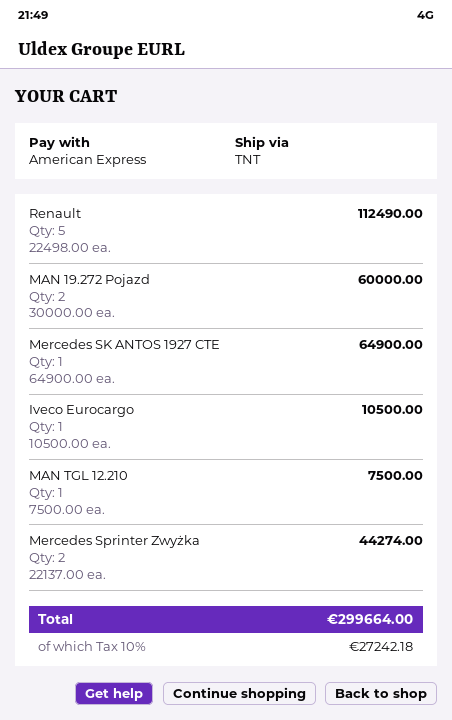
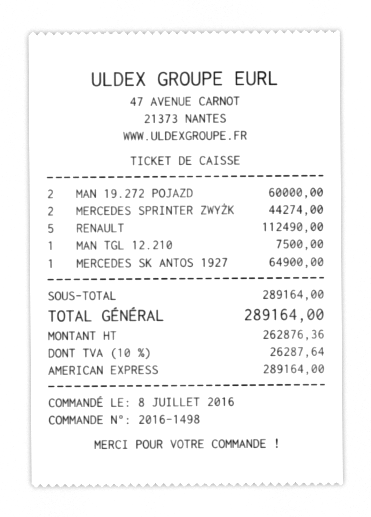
Iveco Eurocargo: 1 for 10500.00 -> none
tax: 10% = 27242.18 -> 10% = 26287.64
total: 299664.00 -> 289164.00

